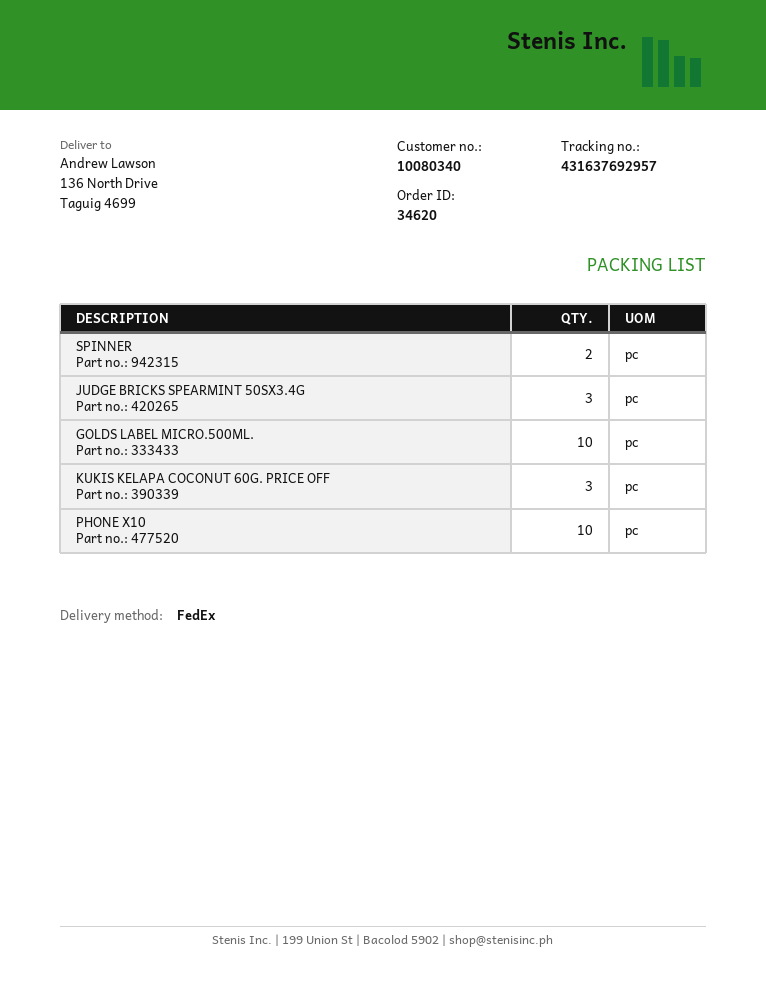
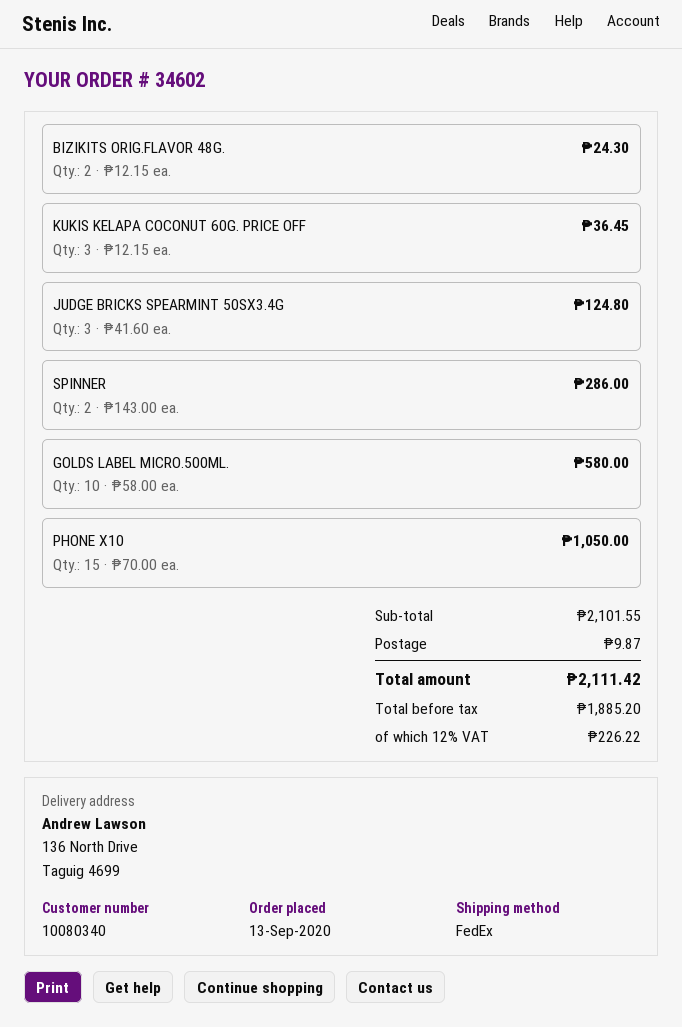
order number: 34620 -> 34602
PHONE X10: 10 -> 15
BIZIKITS ORIG.FLAVOR 48G.: none -> 2

